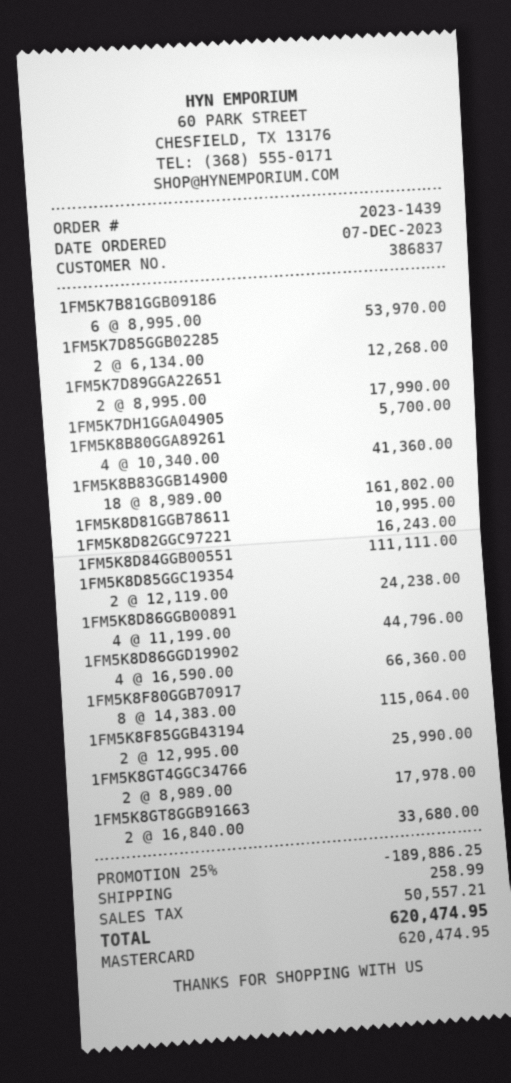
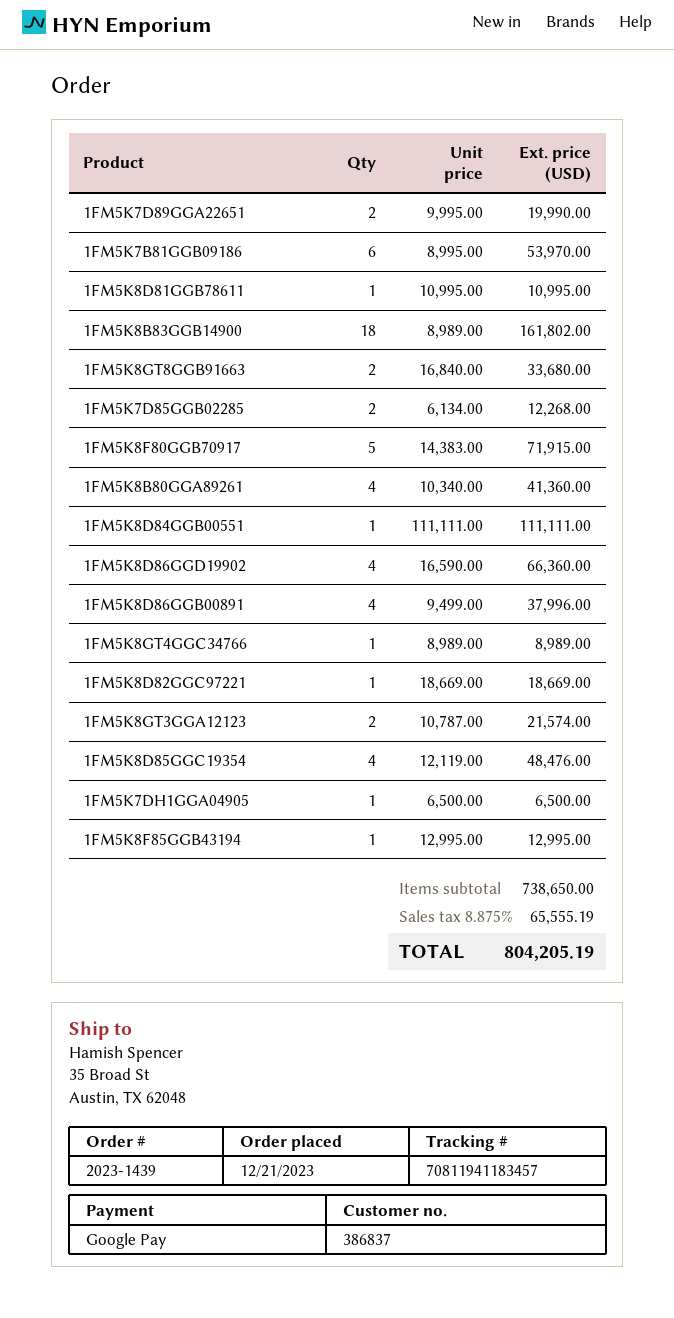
order date: 2023-12-07 -> 2023-12-21
payment method: Mastercard -> Google Pay
1FM5K7D89GGA22651: 2 x 8995.00 = 17990.00 -> 2 x 9995.00 = 19990.00
1FM5K7DH1GGA04905: 1 x 5700.00 = 5700.00 -> 1 x 6500.00 = 6500.00
1FM5K8D82GGC97221: 1 x 16243.00 = 16243.00 -> 1 x 18669.00 = 18669.00
1FM5K8D85GGC19354: 2 x 12119.00 = 24238.00 -> 4 x 12119.00 = 48476.00
1FM5K8D86GGB00891: 4 x 11199.00 = 44796.00 -> 4 x 9499.00 = 37996.00
1FM5K8F80GGB70917: 8 x 14383.00 = 115064.00 -> 5 x 14383.00 = 71915.00
1FM5K8F85GGB43194: 2 x 12995.00 = 25990.00 -> 1 x 12995.00 = 12995.00
1FM5K8GT4GGC34766: 2 x 8989.00 = 17978.00 -> 1 x 8989.00 = 8989.00
1FM5K8GT3GGA12123: none -> 2 x 10787.00 = 21574.00
discount: 25% = 189886.25 -> none
shipping: 258.99 -> none
tax: 50557.21 -> 65555.19
total: 620474.95 -> 804205.19

